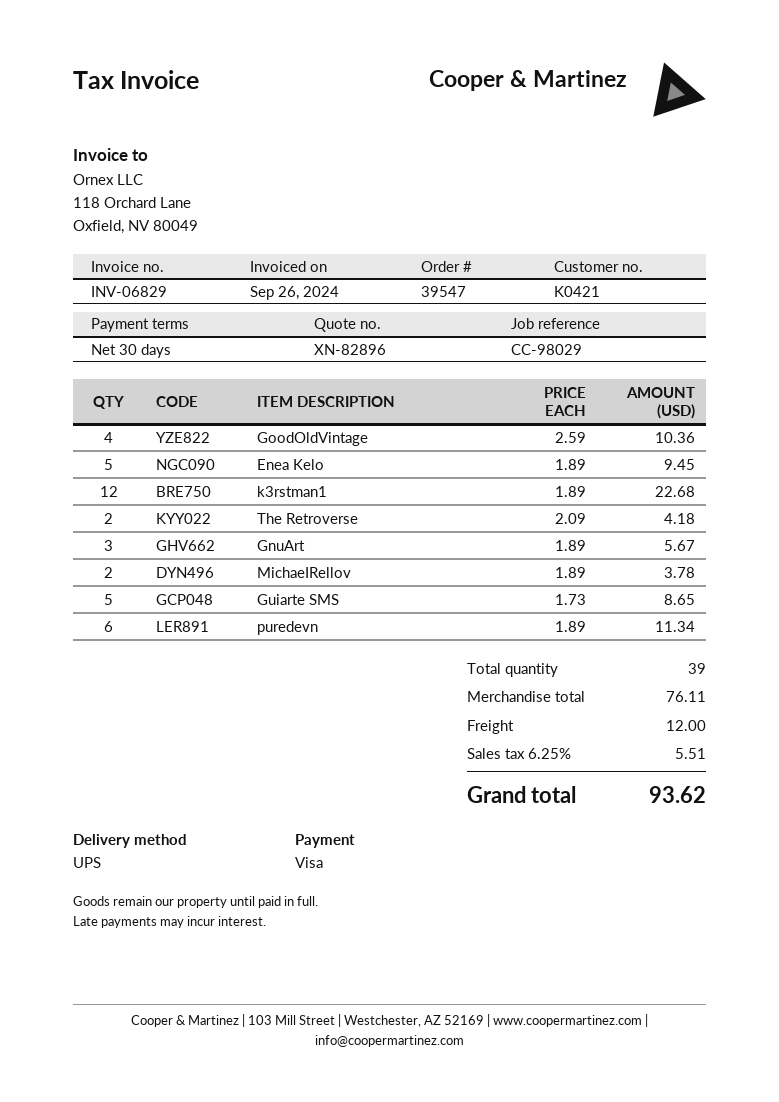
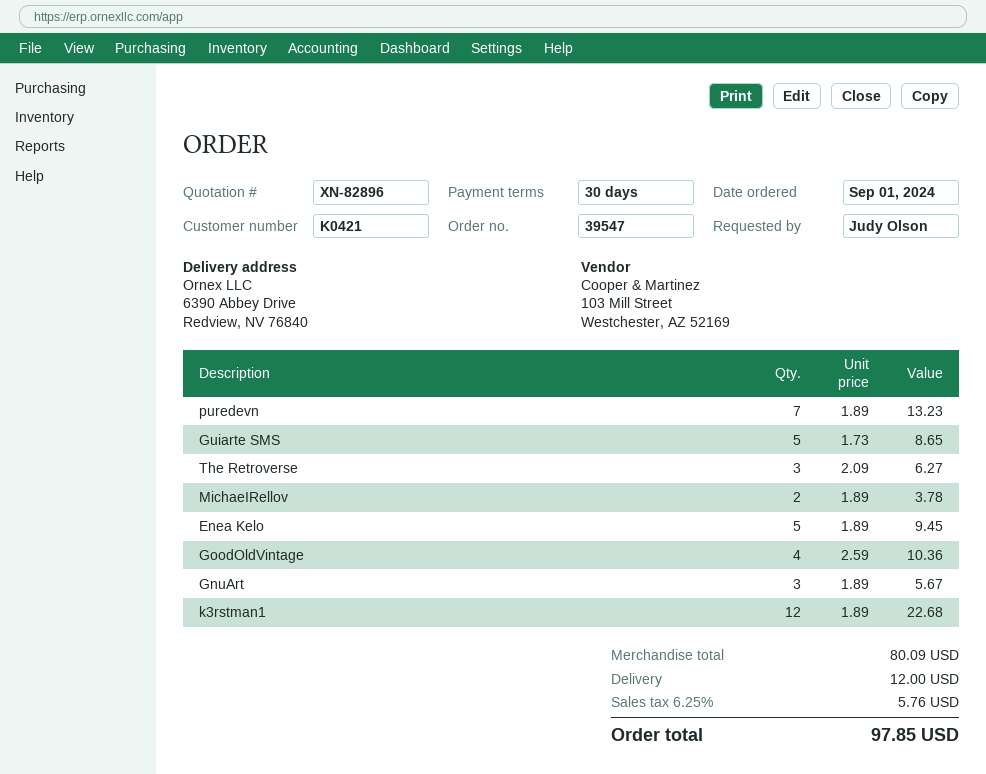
The Retroverse: 2 x 2.09 = 4.18 -> 3 x 2.09 = 6.27
puredevn: 6 x 1.89 = 11.34 -> 7 x 1.89 = 13.23
subtotal: 76.11 -> 80.09
tax: 6.25% = 5.51 -> 6.25% = 5.76
total: 93.62 -> 97.85

